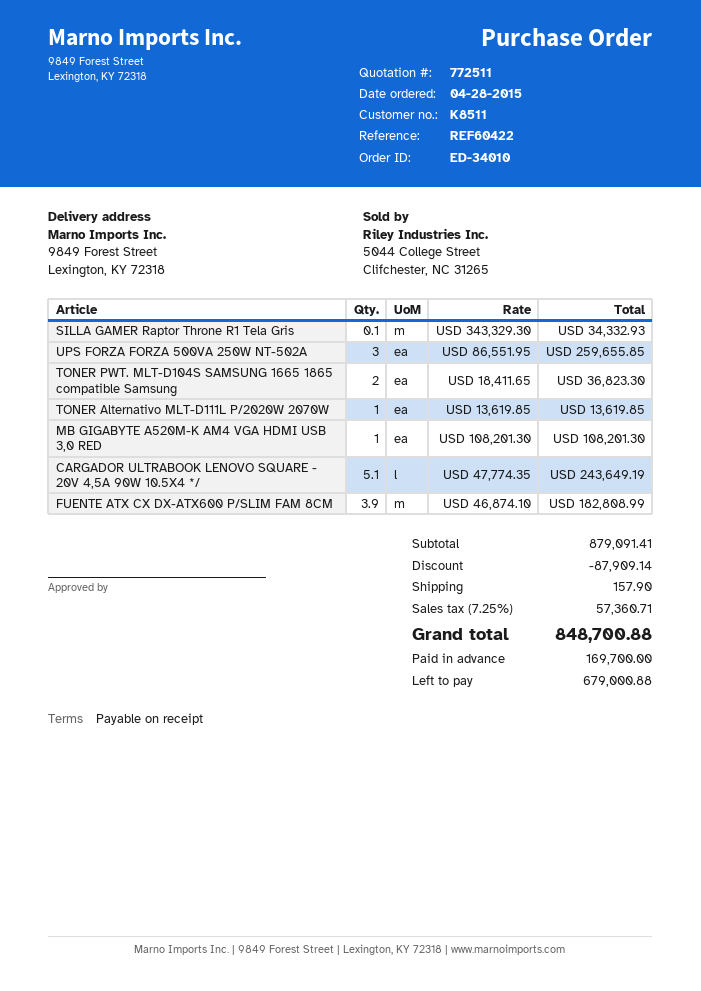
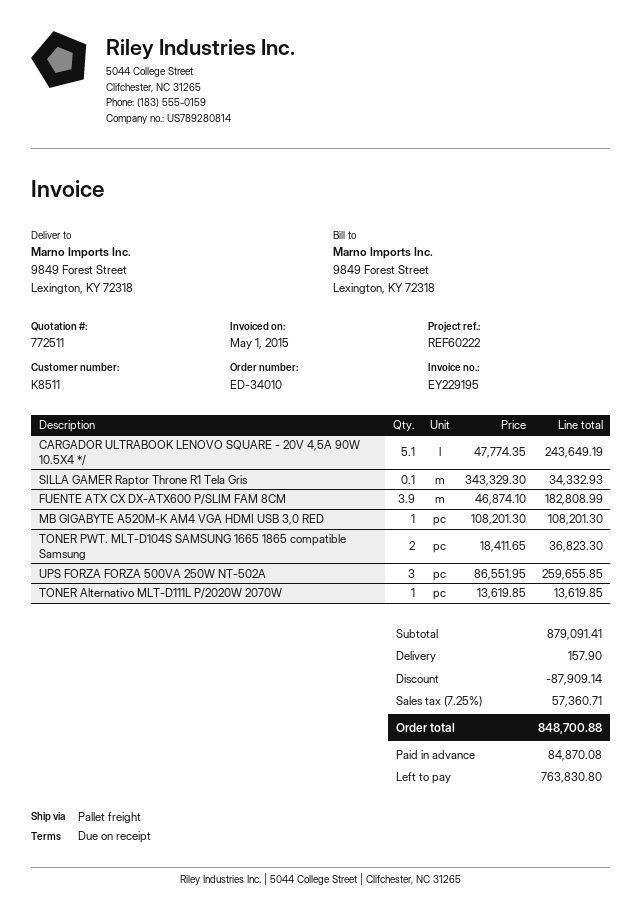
reference: REF60422 -> REF60222
deposit: 169700.00 -> 84870.08
balance: 679000.88 -> 763830.80

